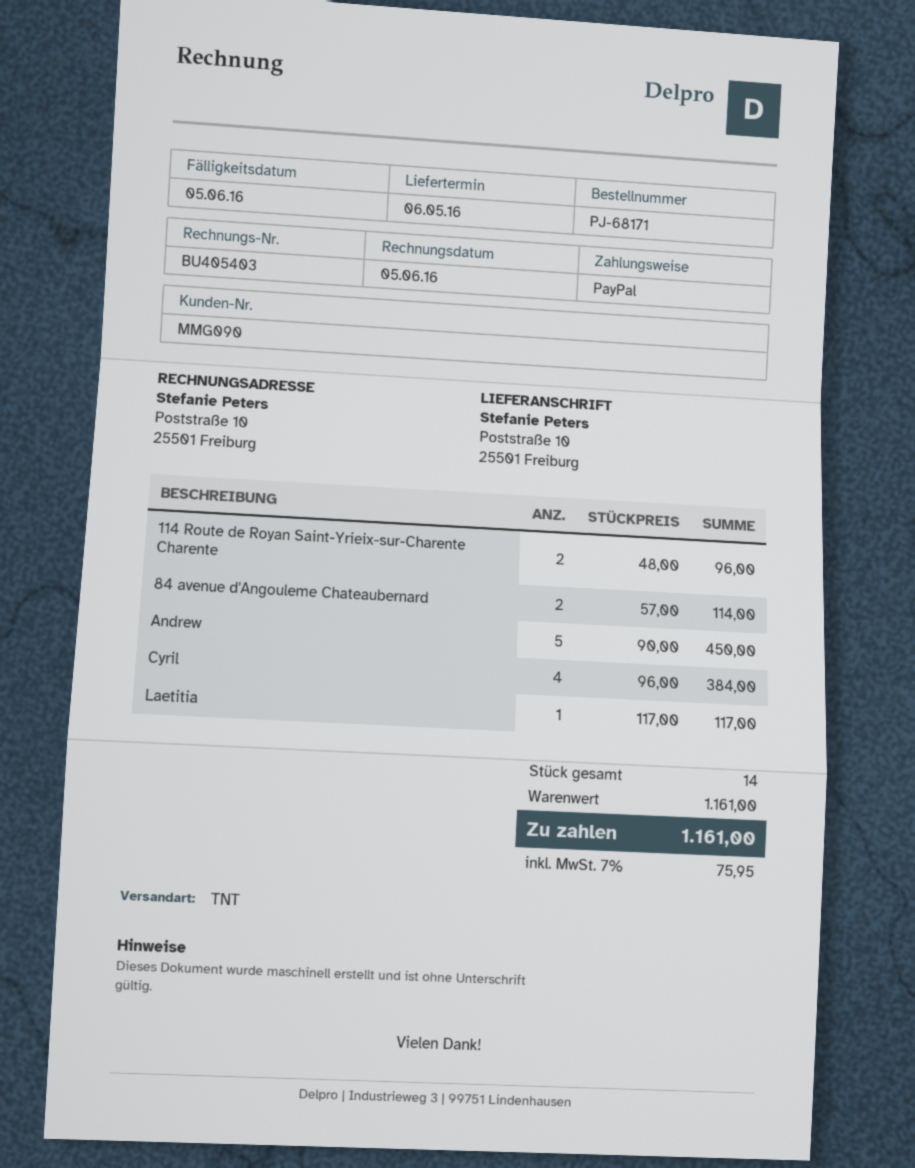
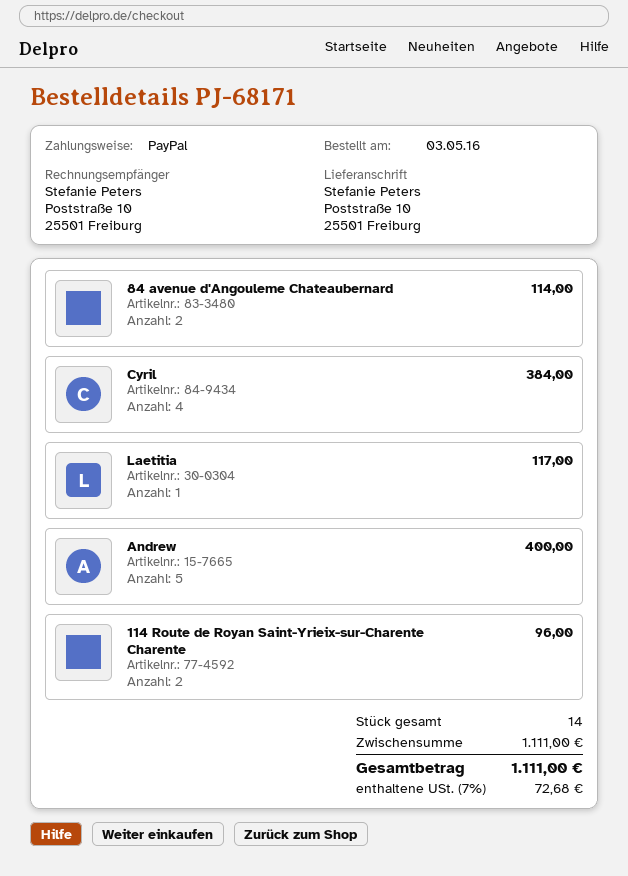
Andrew: 5 for 450.00 -> 5 for 400.00
subtotal: 1161.00 -> 1111.00
tax: 7% = 75.95 -> 7% = 72.68
total: 1161.00 -> 1111.00

